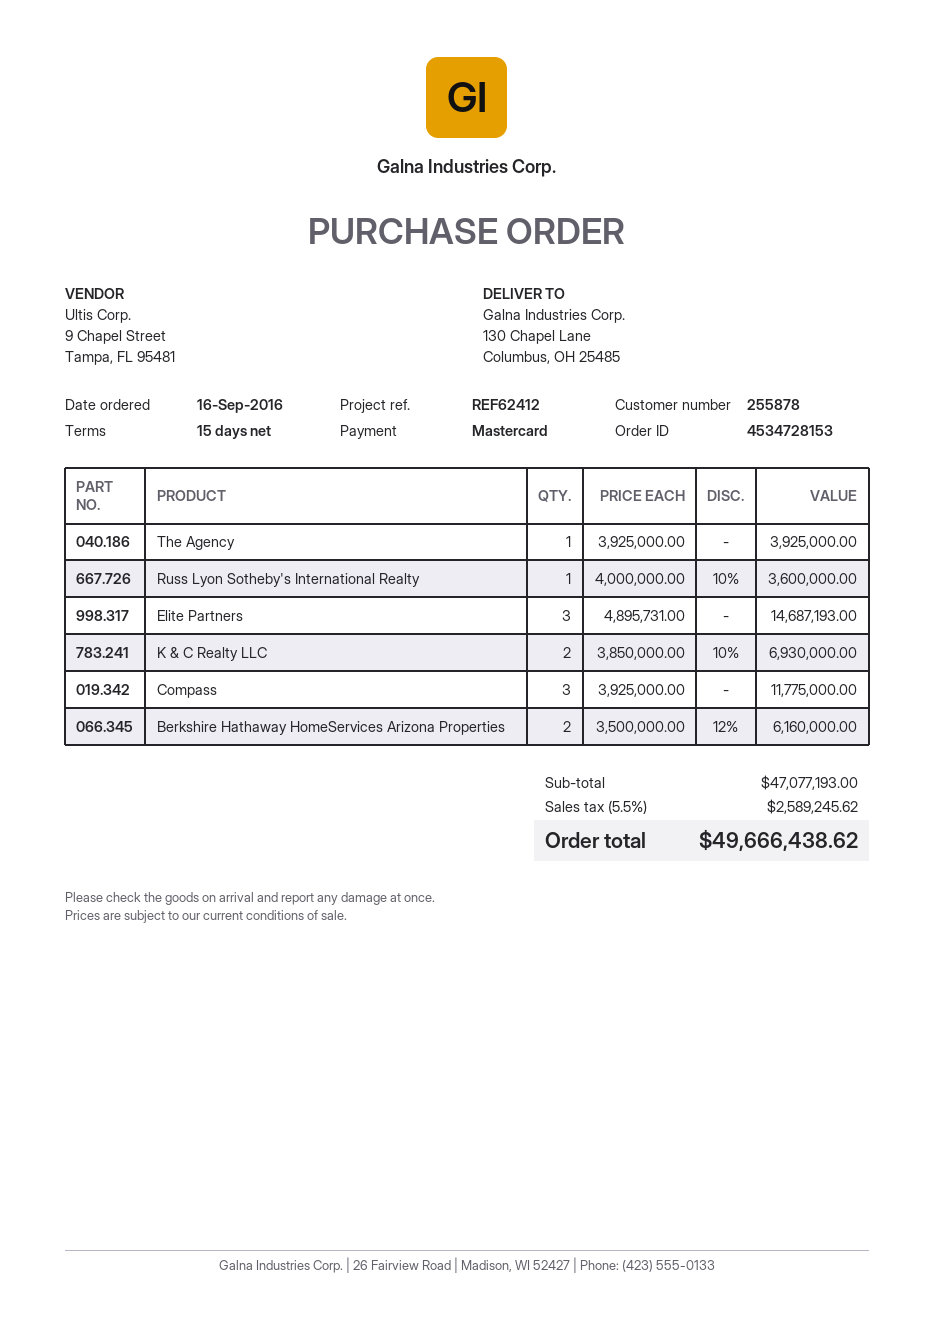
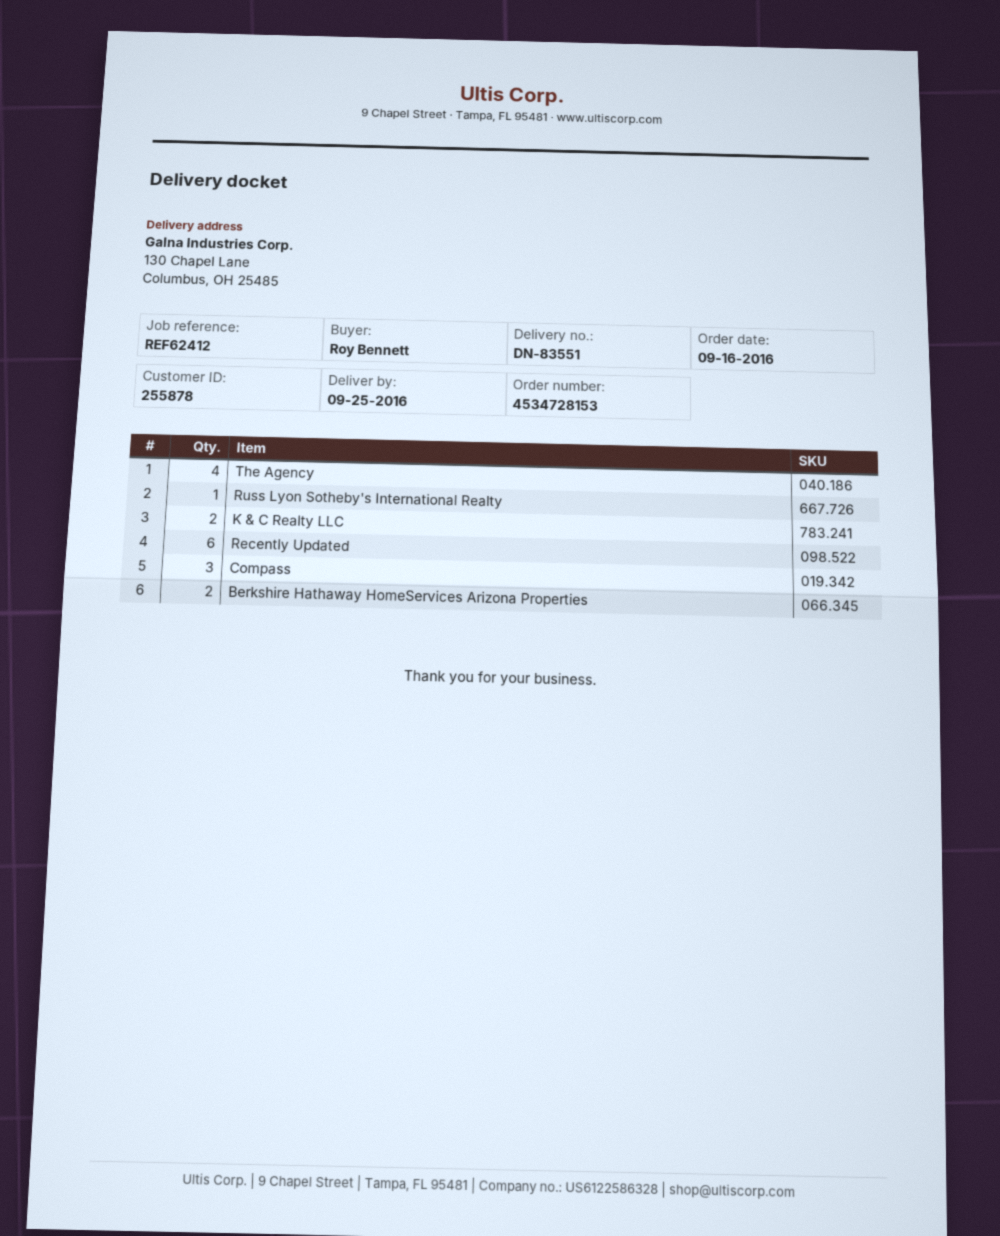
The Agency: 1 -> 4
Elite Partners: 3 -> none
Recently Updated: none -> 6

